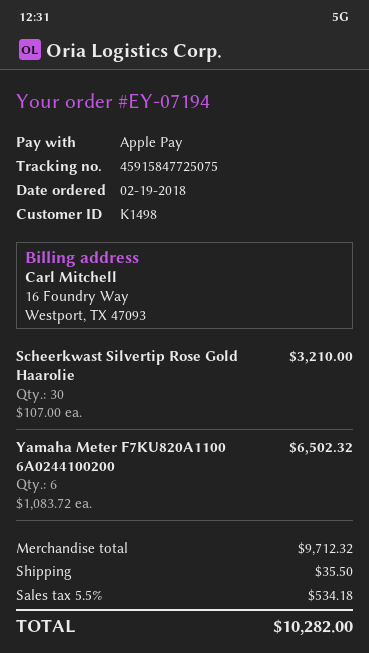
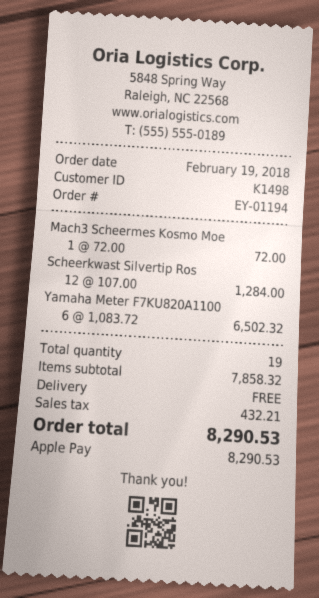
order number: EY-07194 -> EY-01194
Scheerkwast Silvertip Rose Gold Haarolie: 30 x 107.00 = 3210.00 -> 12 x 107.00 = 1284.00
Mach3 Scheermes Kosmo Moe: none -> 1 x 72.00 = 72.00
subtotal: 9712.32 -> 7858.32
shipping: 35.50 -> 0.00
tax: 534.18 -> 432.21
total: 10282.00 -> 8290.53

